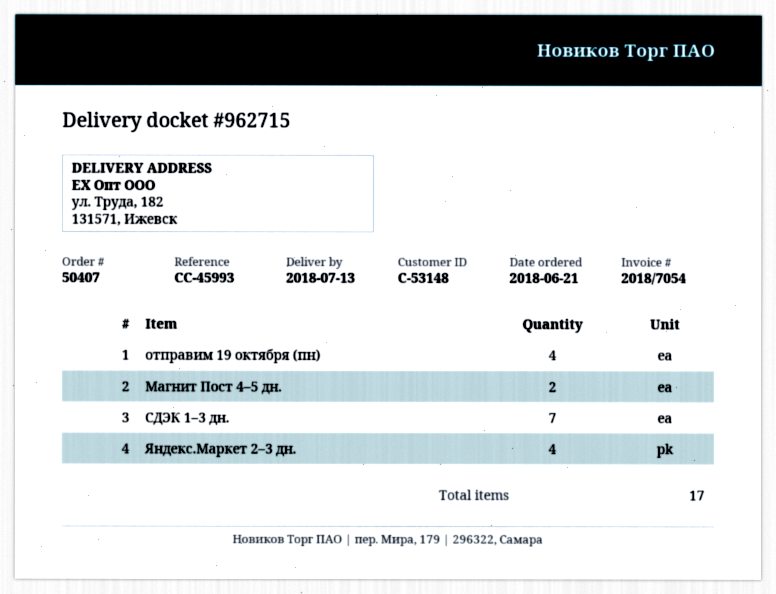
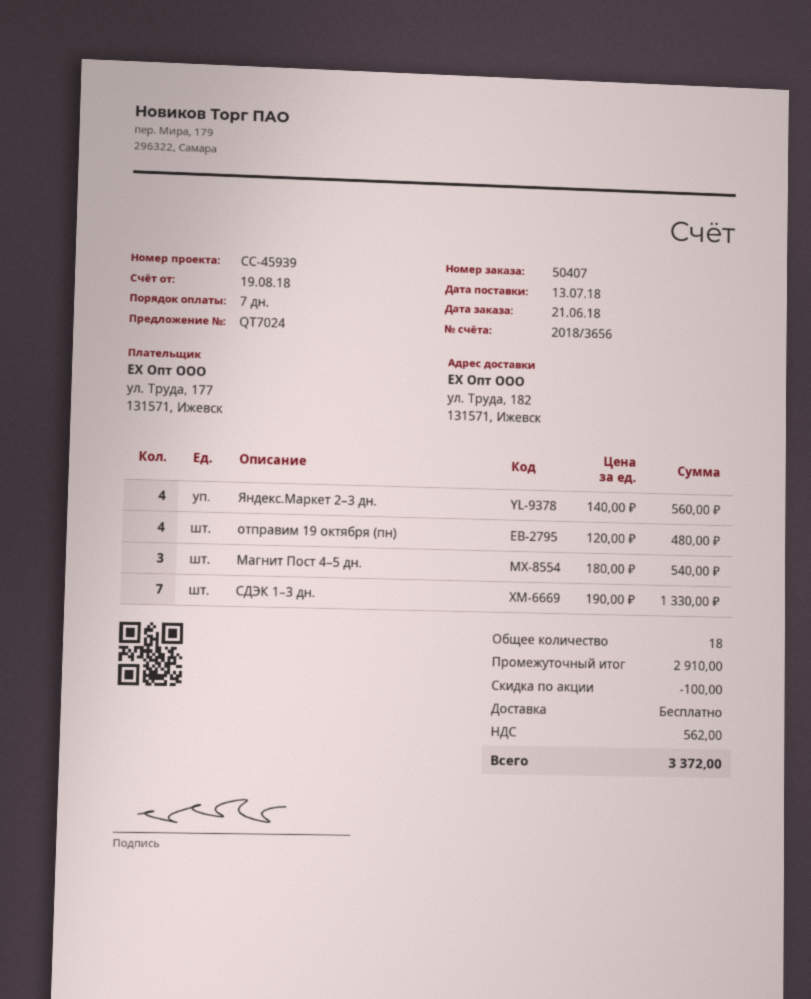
invoice number: 2018/7054 -> 2018/3656
reference: CC-45993 -> CC-45939
Магнит Пост 4–5 дн.: 2 -> 3
total quantity: 17 -> 18

